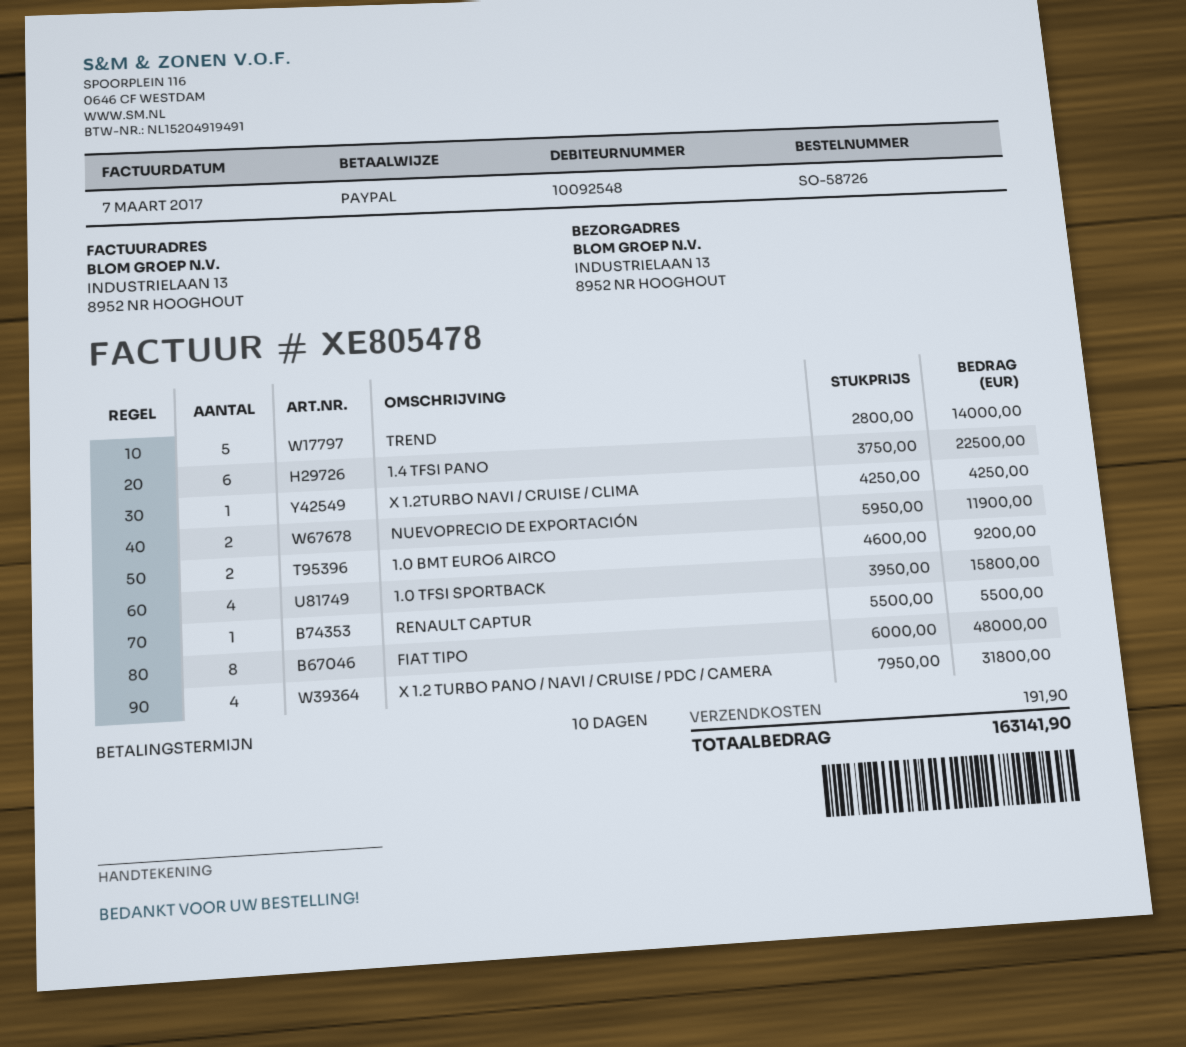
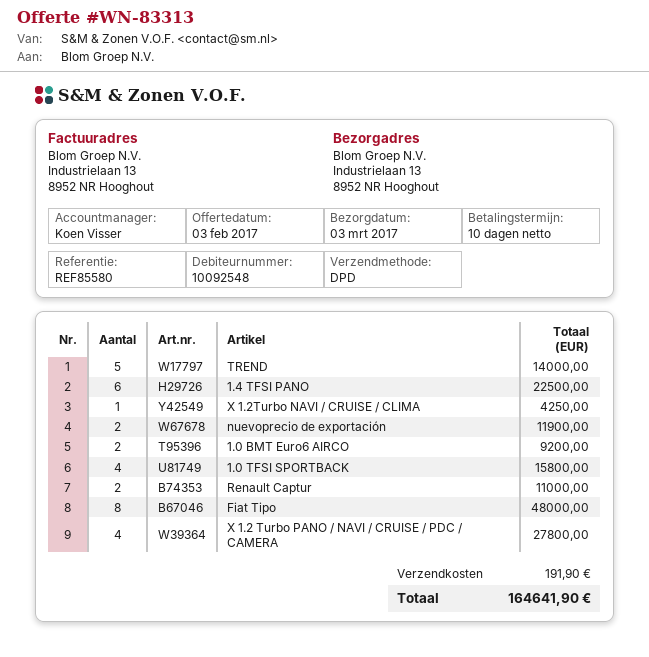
RENAULT CAPTUR: 1 for 5500.00 -> 2 for 11000.00
X 1.2 TURBO PANO / NAVI / CRUISE / PDC / CAMERA: 4 for 31800.00 -> 4 for 27800.00
total: 163141.90 -> 164641.90

